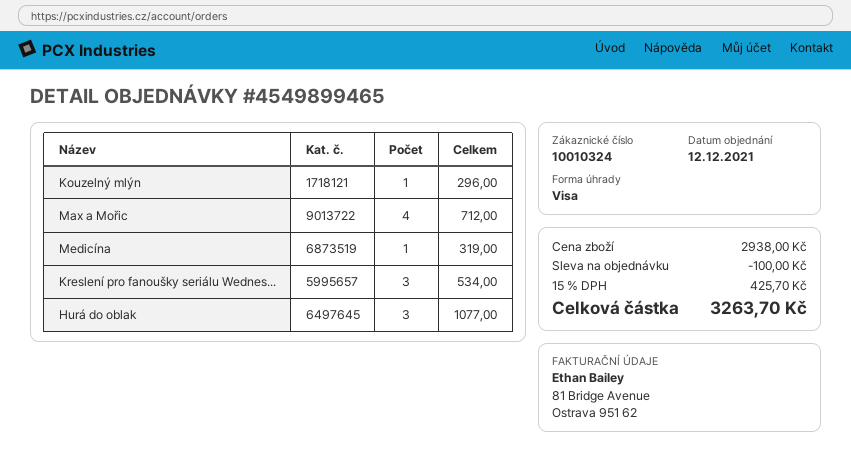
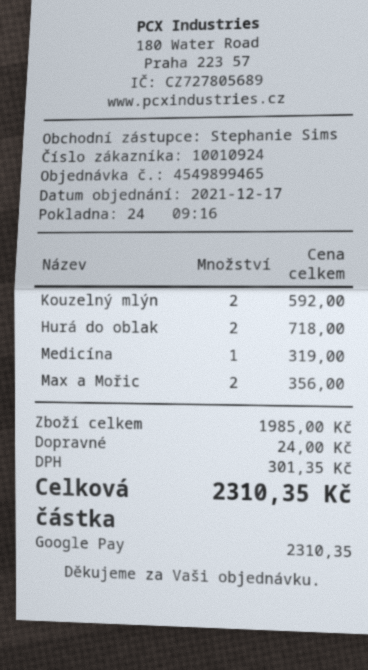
order date: 2021-12-12 -> 2021-12-17
customer number: 10010324 -> 10010924
payment method: Visa -> Google Pay
Kouzelný mlýn: 1 for 296.00 -> 2 for 592.00
Max a Mořic: 4 for 712.00 -> 2 for 356.00
Kreslení pro fanoušky seriálu Wednes...: 3 for 534.00 -> none
Hurá do oblak: 3 for 1077.00 -> 2 for 718.00
subtotal: 2938.00 -> 1985.00
discount: 100.00 -> none
shipping: none -> 24.00
tax: 425.70 -> 301.35
total: 3263.70 -> 2310.35

